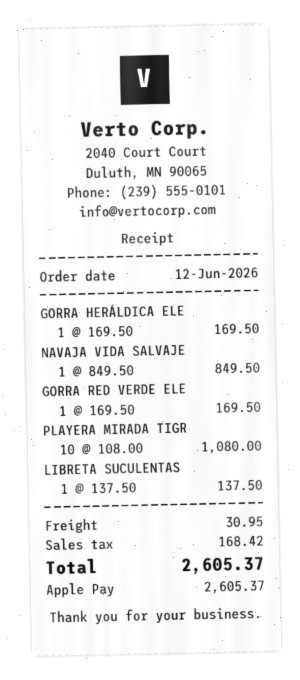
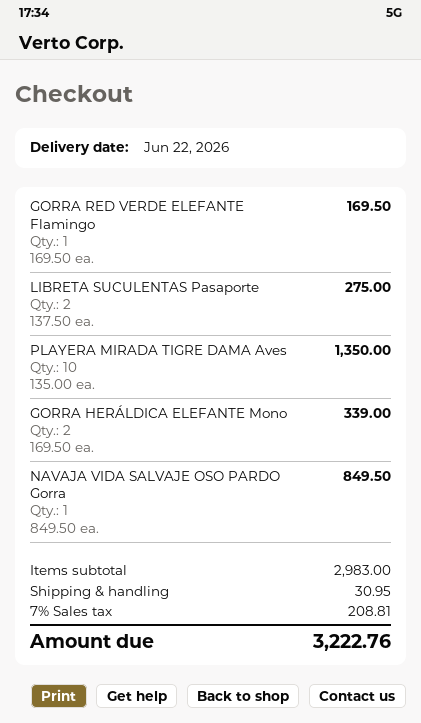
GORRA HERÁLDICA ELE: 1 x 169.50 = 169.50 -> 2 x 169.50 = 339.00
PLAYERA MIRADA TIGR: 10 x 108.00 = 1080.00 -> 10 x 135.00 = 1350.00
LIBRETA SUCULENTAS: 1 x 137.50 = 137.50 -> 2 x 137.50 = 275.00
tax: 168.42 -> 208.81
total: 2605.37 -> 3222.76

